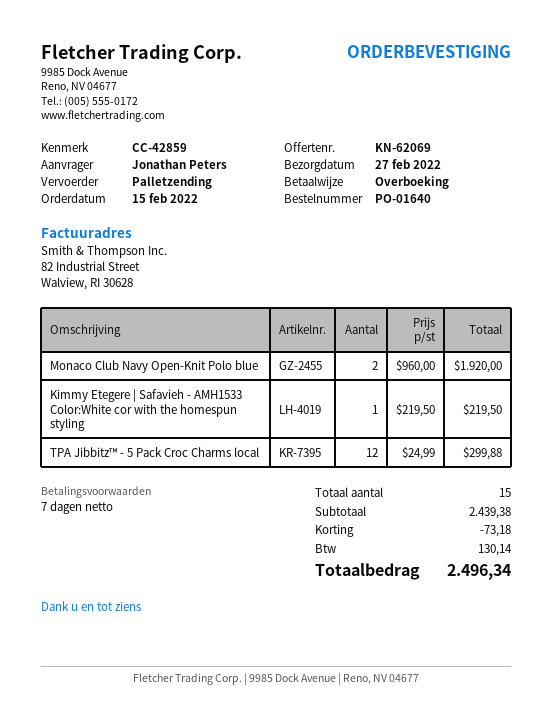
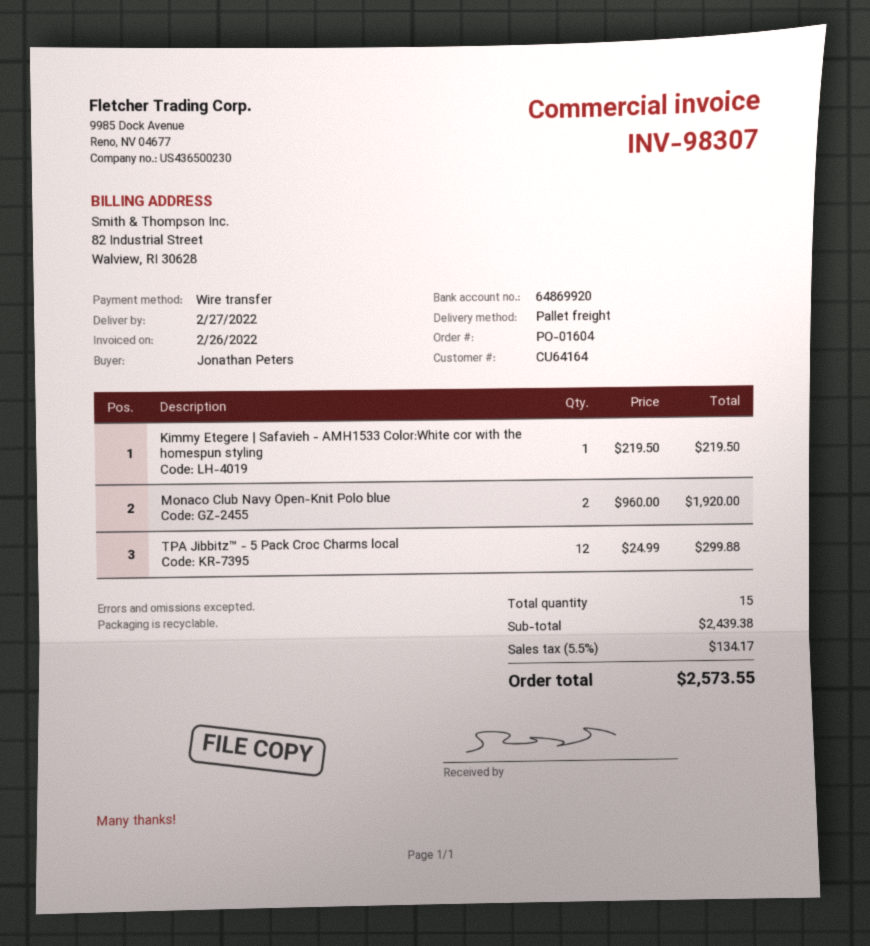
order number: PO-01640 -> PO-01604
discount: 73.18 -> none
tax: 130.14 -> 134.17
total: 2496.34 -> 2573.55

